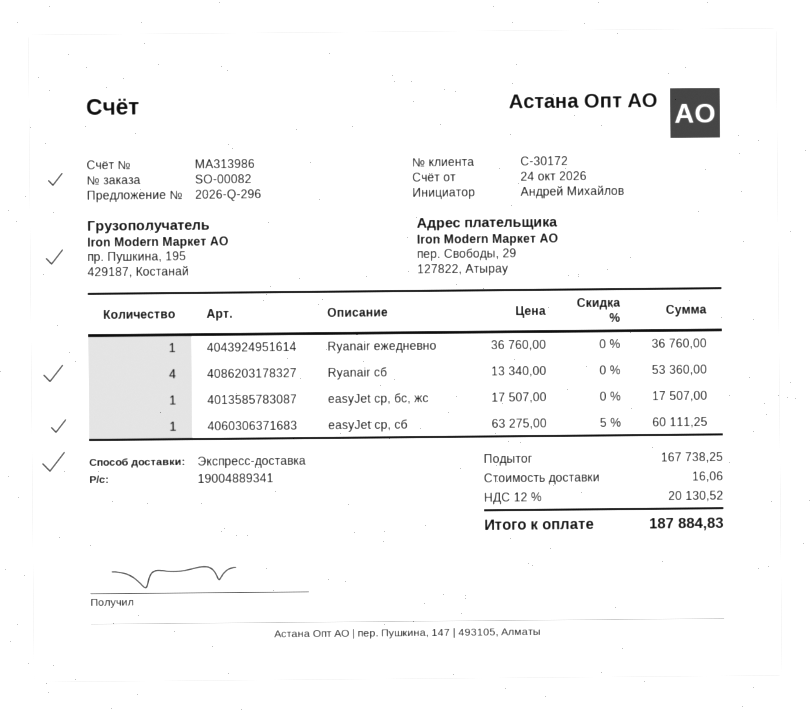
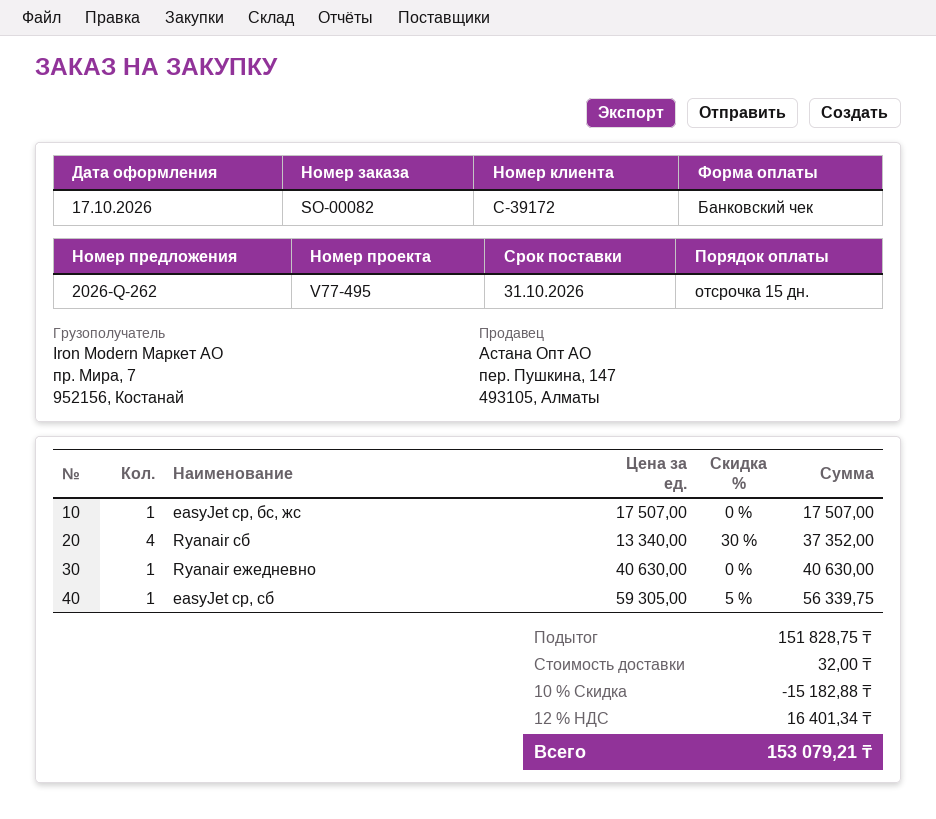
quote number: 2026-Q-296 -> 2026-Q-262
customer number: C-30172 -> C-39172
ship to: пр. Пушкина, 195, 429187, Костанай -> пр. Мира, 7, 952156, Костанай
Ryanair ежедневно: 1 x 36760.00 = 36760.00 -> 1 x 40630.00 = 40630.00
Ryanair сб: 4 x 13340.00 = 53360.00 -> 4 x 13340.00 - 30% = 37352.00
easyJet ср, сб: 1 x 63275.00 - 5% = 60111.25 -> 1 x 59305.00 - 5% = 56339.75
subtotal: 167738.25 -> 151828.75
discount: none -> 10% = 15182.88
shipping: 16.06 -> 32.00
tax: 12% = 20130.52 -> 12% = 16401.34
total: 187884.83 -> 153079.21

